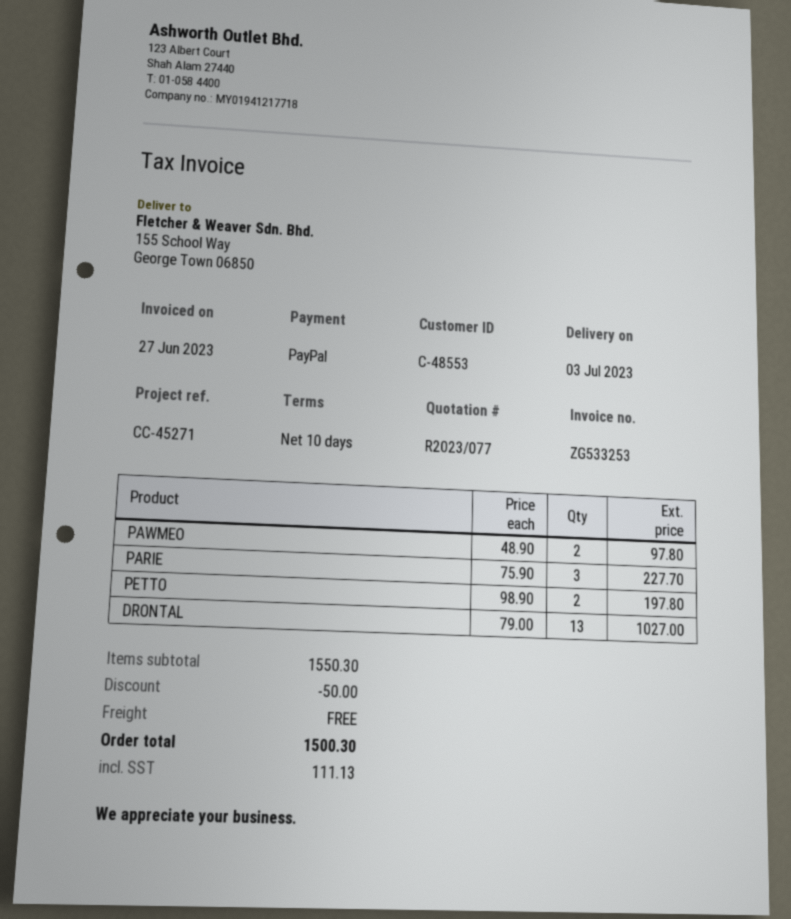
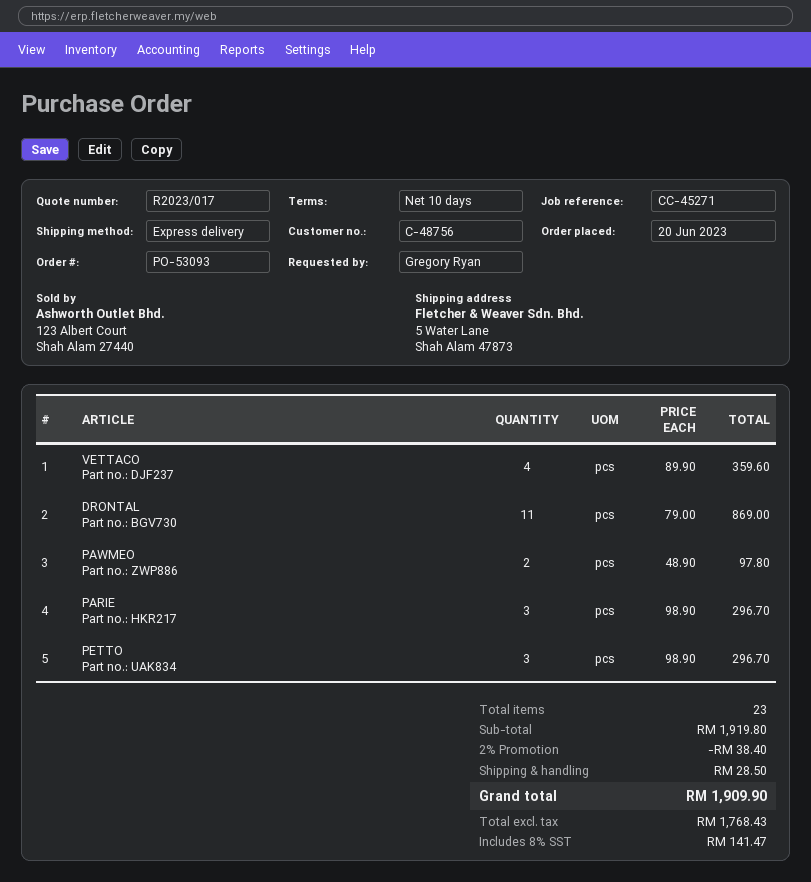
quote number: R2023/077 -> R2023/017
customer number: C-48553 -> C-48756
ship to: 155 School Way, George Town 06850 -> 5 Water Lane, Shah Alam 47873
PARIE: 3 x 75.90 = 227.70 -> 3 x 98.90 = 296.70
PETTO: 2 x 98.90 = 197.80 -> 3 x 98.90 = 296.70
DRONTAL: 13 x 79.00 = 1027.00 -> 11 x 79.00 = 869.00
VETTACO: none -> 4 x 89.90 = 359.60
subtotal: 1550.30 -> 1919.80
discount: 50.00 -> 38.40
shipping: 0.00 -> 28.50
tax: 111.13 -> 141.47
total: 1500.30 -> 1909.90

